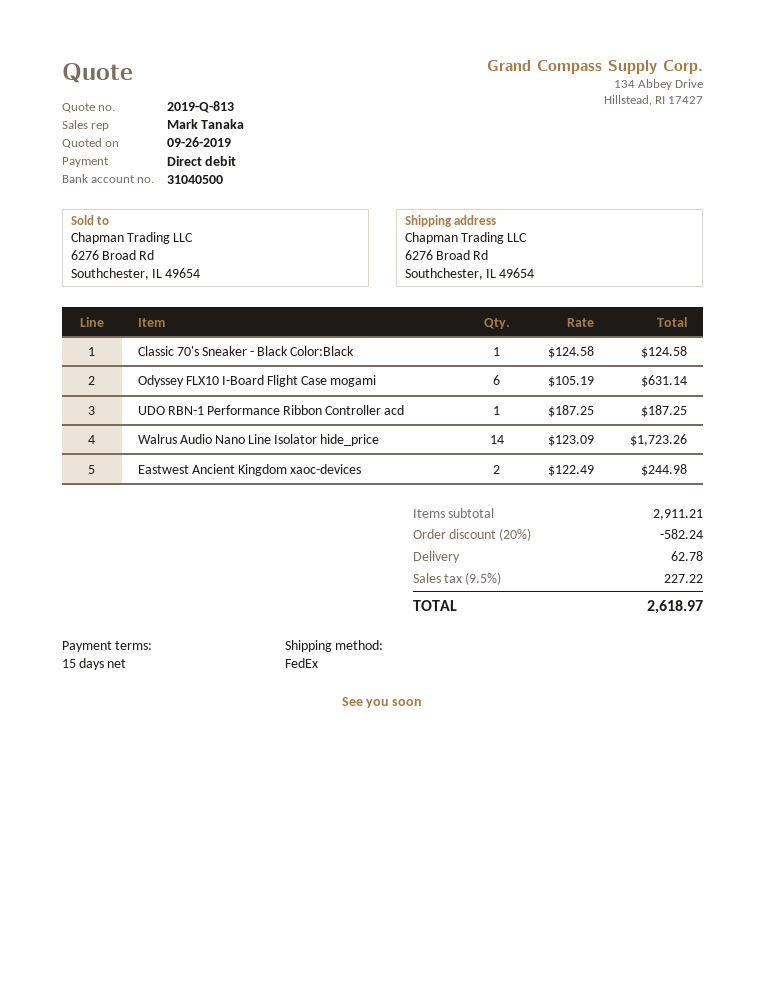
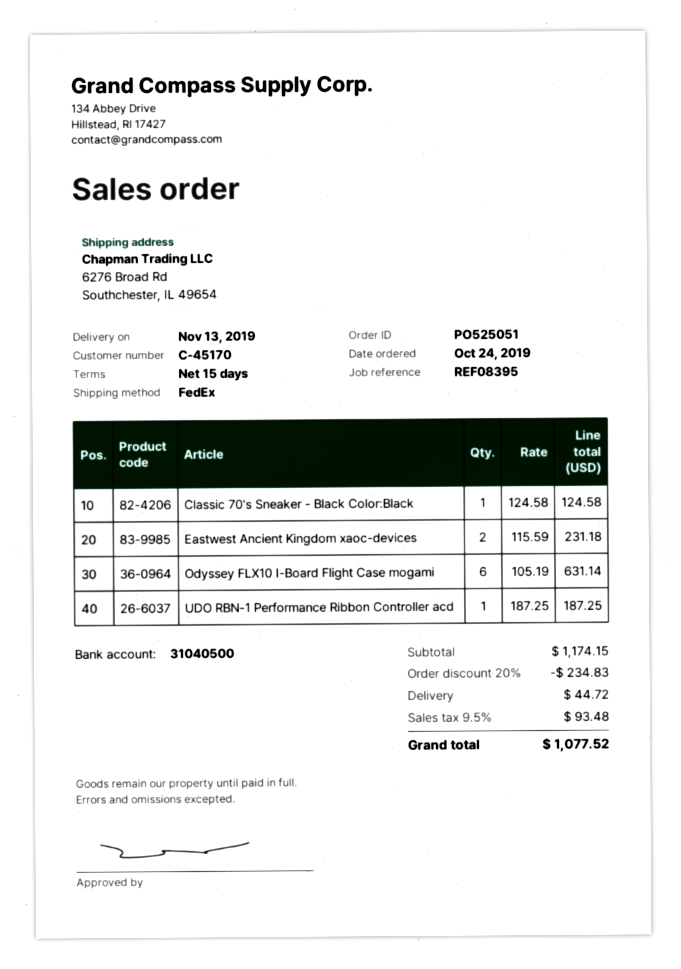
Walrus Audio Nano Line Isolator hide_price: 14 x 123.09 = 1723.26 -> none
Eastwest Ancient Kingdom xaoc-devices: 2 x 122.49 = 244.98 -> 2 x 115.59 = 231.18
subtotal: 2911.21 -> 1174.15
discount: 20% = 582.24 -> 20% = 234.83
shipping: 62.78 -> 44.72
tax: 9.5% = 227.22 -> 9.5% = 93.48
total: 2618.97 -> 1077.52

